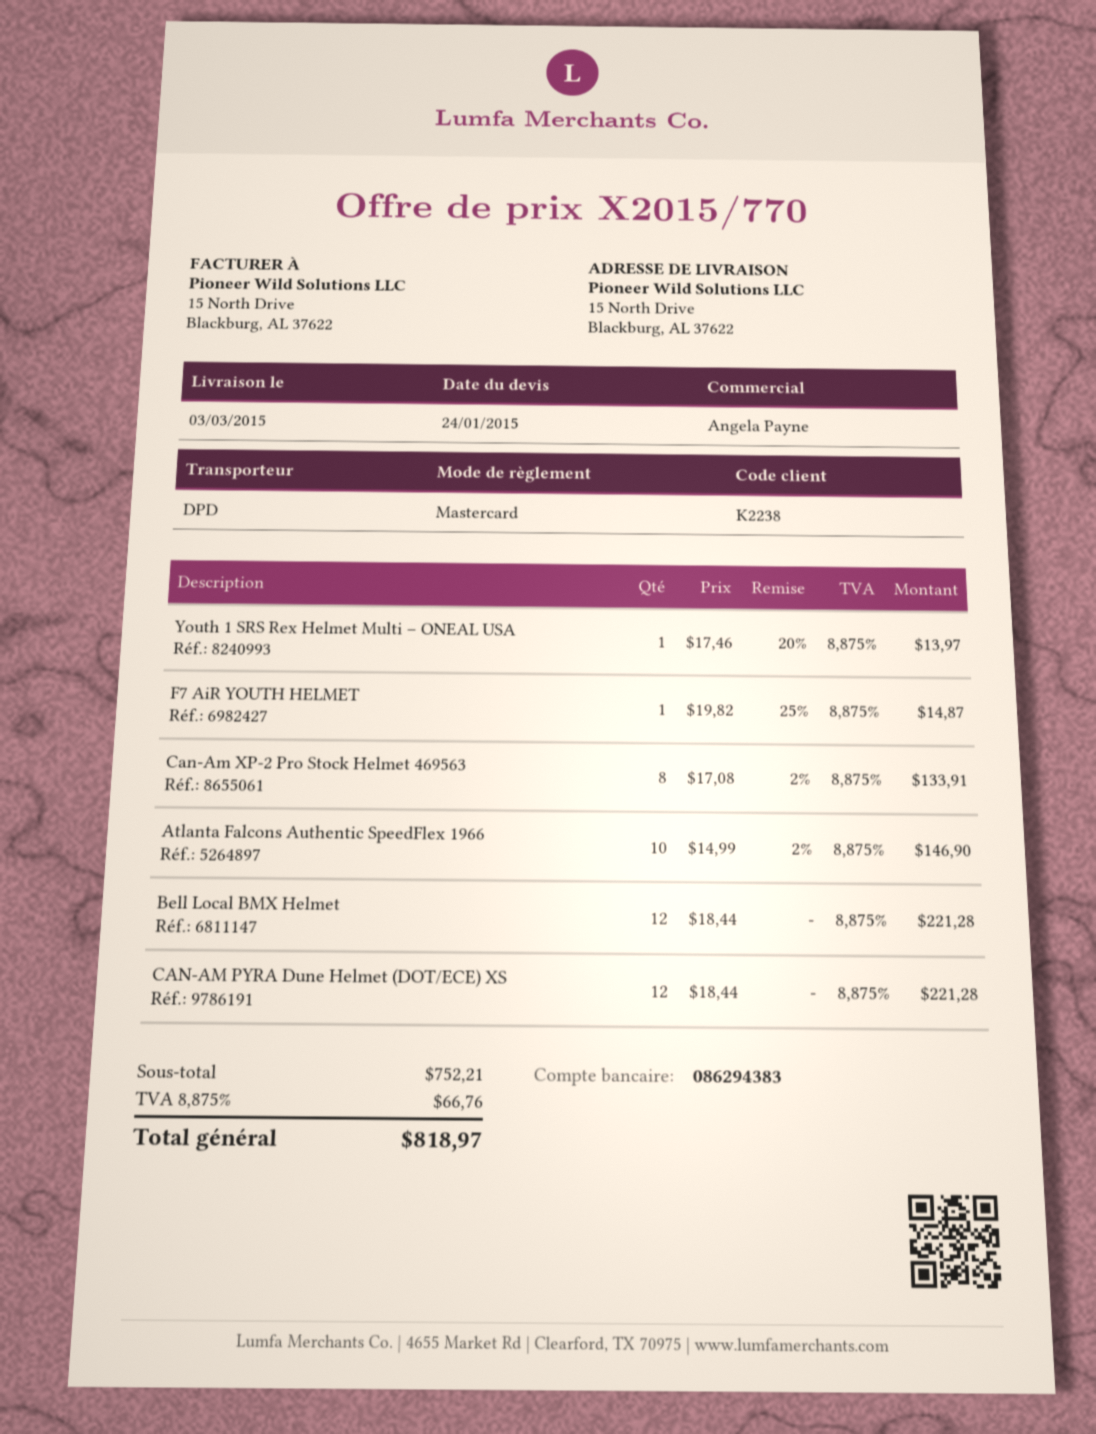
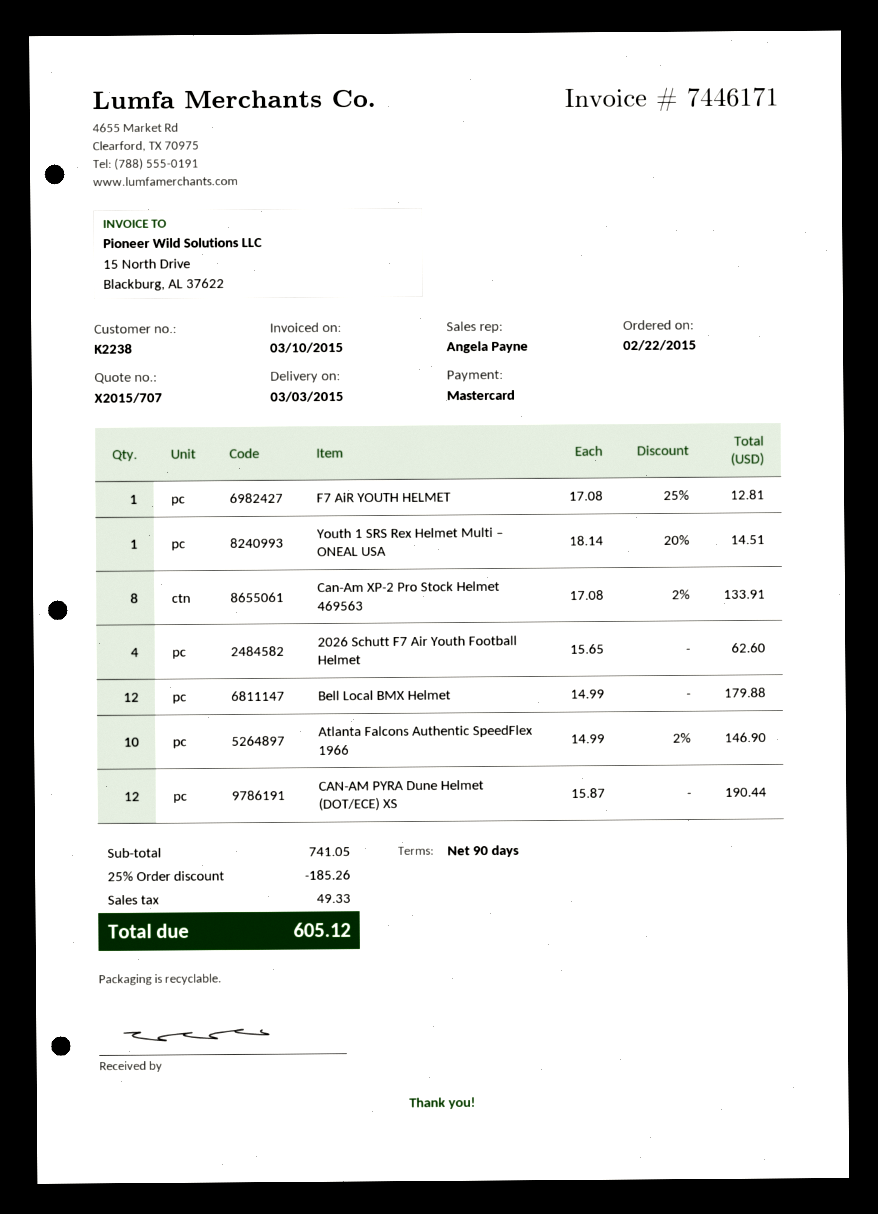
quote number: X2015/770 -> X2015/707
Youth 1 SRS Rex Helmet Multi – ONEAL USA: 1 x 17.46 - 20% = 13.97 -> 1 x 18.14 - 20% = 14.51
F7 AiR YOUTH HELMET: 1 x 19.82 - 25% = 14.87 -> 1 x 17.08 - 25% = 12.81
Bell Local BMX Helmet: 12 x 18.44 = 221.28 -> 12 x 14.99 = 179.88
CAN-AM PYRA Dune Helmet (DOT/ECE) XS: 12 x 18.44 = 221.28 -> 12 x 15.87 = 190.44
2026 Schutt F7 Air Youth Football Helmet: none -> 4 x 15.65 = 62.60
subtotal: 752.21 -> 741.05
discount: none -> 25% = 185.26
tax: 66.76 -> 49.33
total: 818.97 -> 605.12

